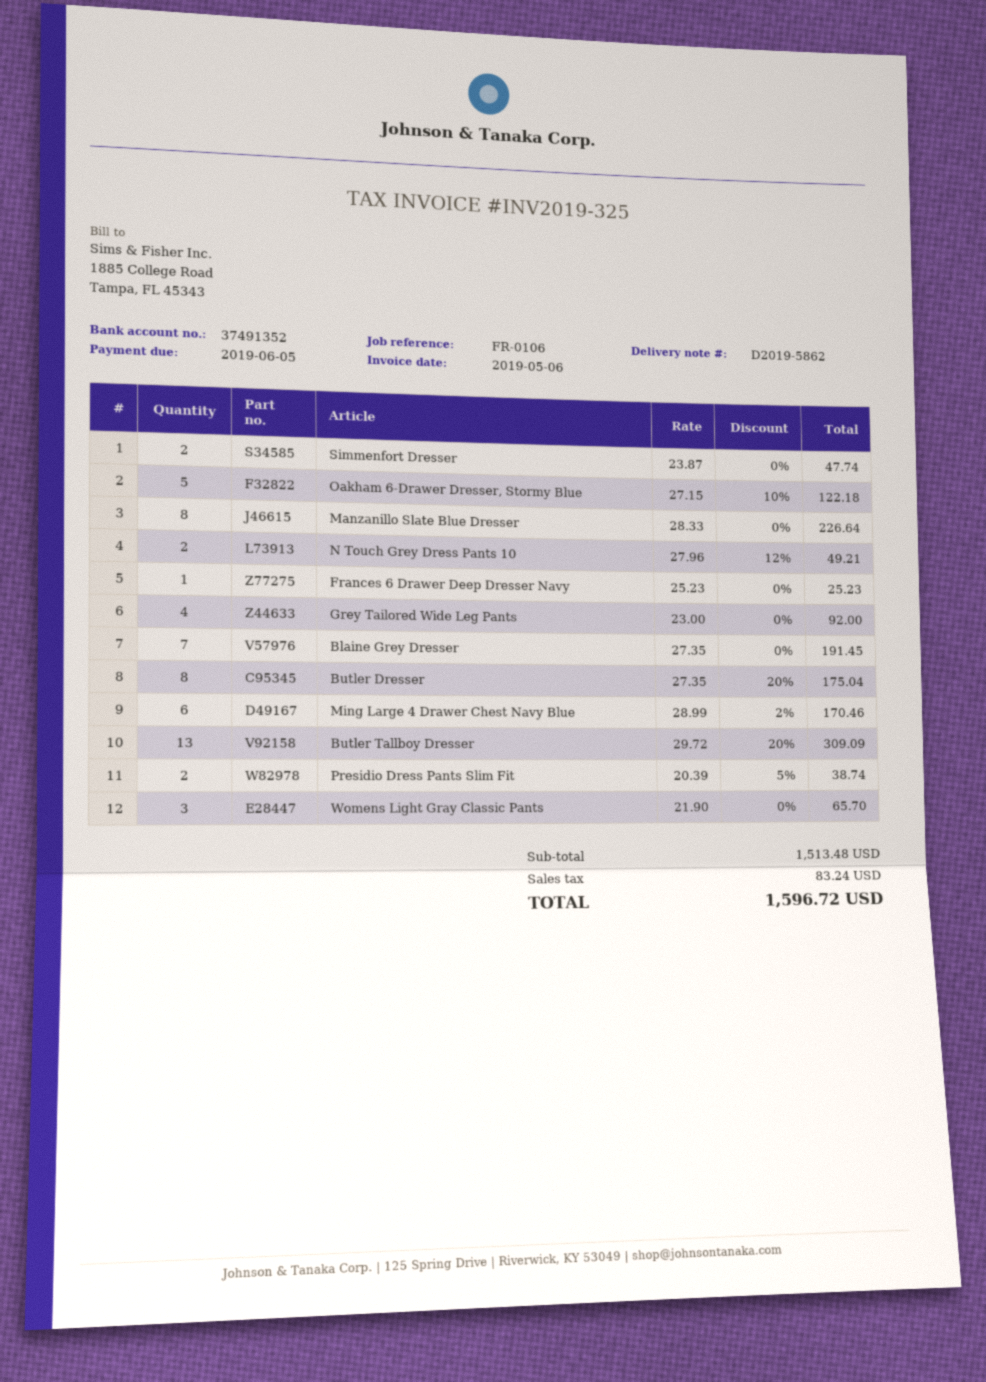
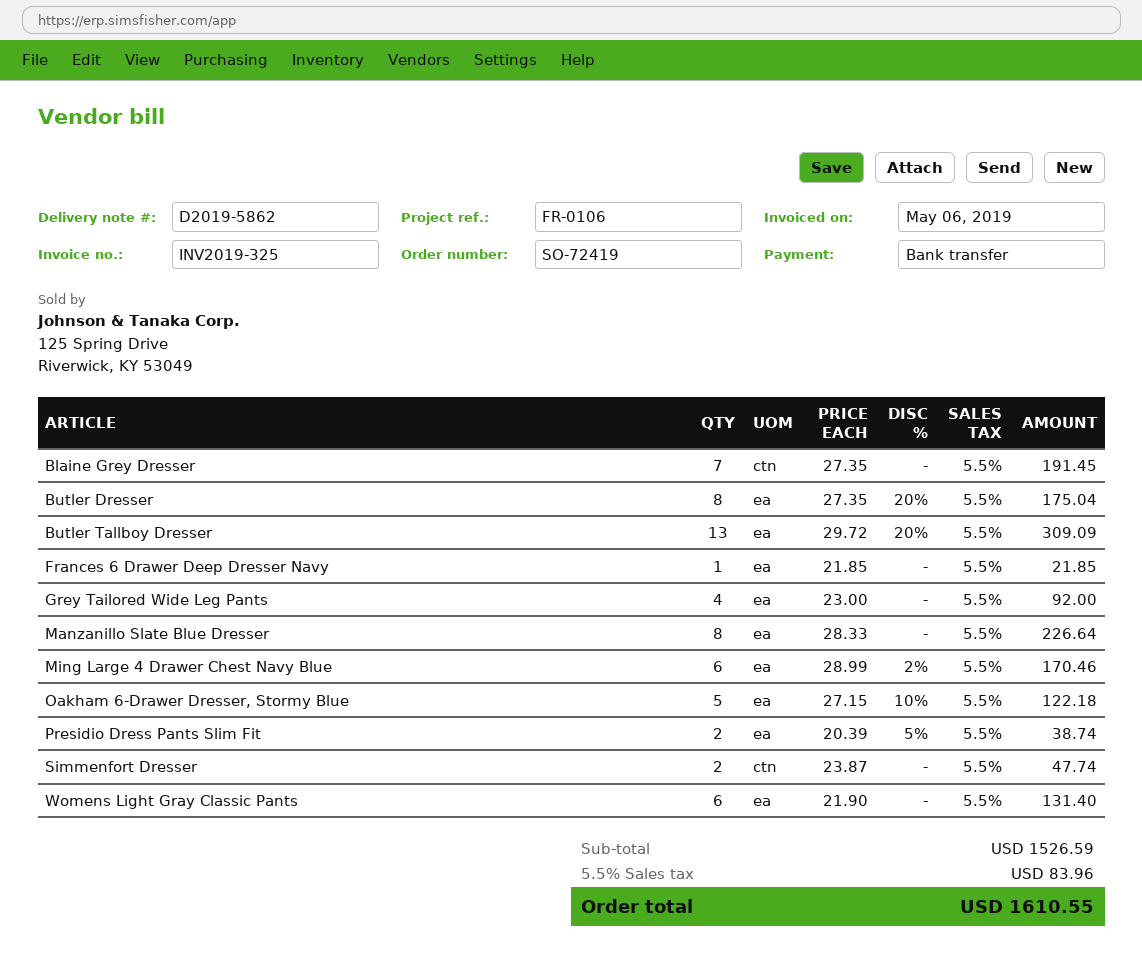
N Touch Grey Dress Pants 10: 2 x 27.96 - 12% = 49.21 -> none
Frances 6 Drawer Deep Dresser Navy: 1 x 25.23 = 25.23 -> 1 x 21.85 = 21.85
Womens Light Gray Classic Pants: 3 x 21.90 = 65.70 -> 6 x 21.90 = 131.40
subtotal: 1513.48 -> 1526.59
tax: 83.24 -> 83.96
total: 1596.72 -> 1610.55

